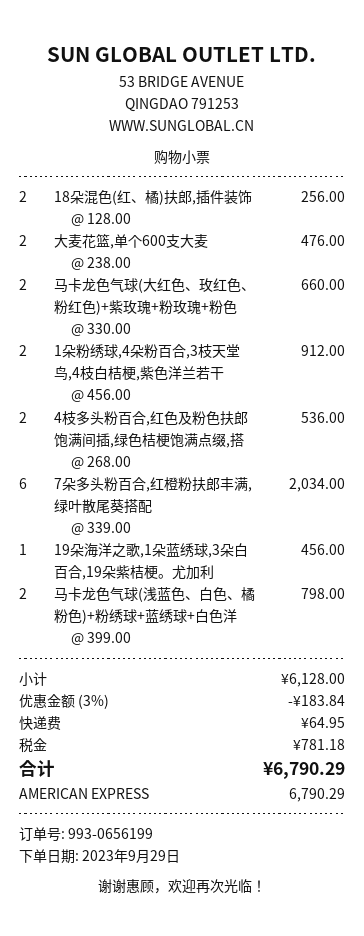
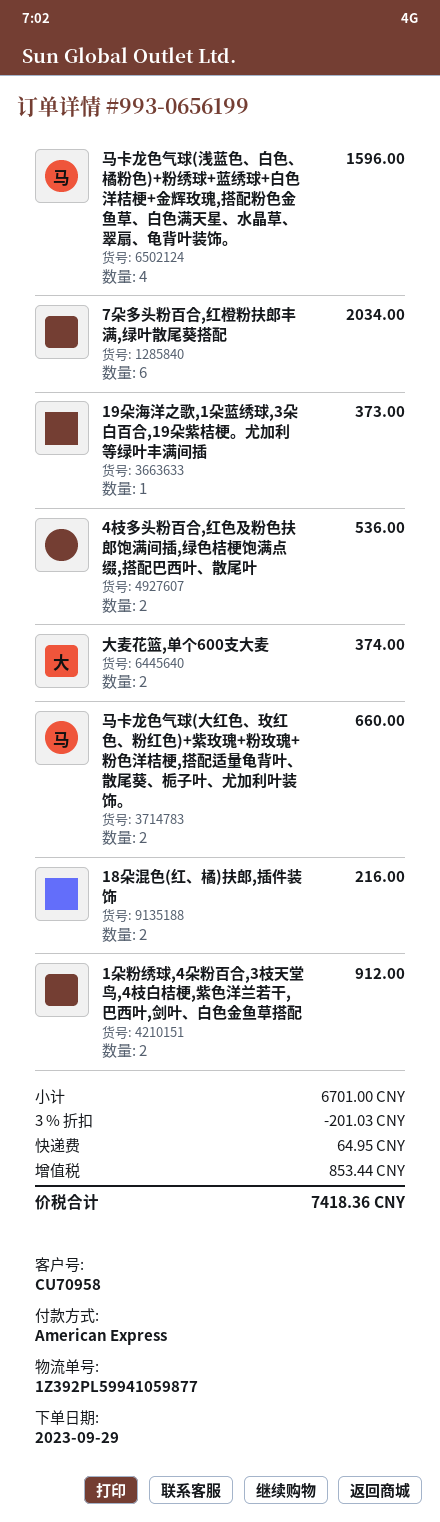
18朵混色(红、橘)扶郎,插件装饰: 2 for 256.00 -> 2 for 216.00
大麦花篮,单个600支大麦: 2 for 476.00 -> 2 for 374.00
19朵海洋之歌,1朵蓝绣球,3朵白百合,19朵紫桔梗。尤加利: 1 for 456.00 -> 1 for 373.00
马卡龙色气球(浅蓝色、白色、橘粉色)+粉绣球+蓝绣球+白色洋: 2 for 798.00 -> 4 for 1596.00
subtotal: 6128.00 -> 6701.00
discount: 3% = 183.84 -> 3% = 201.03
tax: 781.18 -> 853.44
total: 6790.29 -> 7418.36

